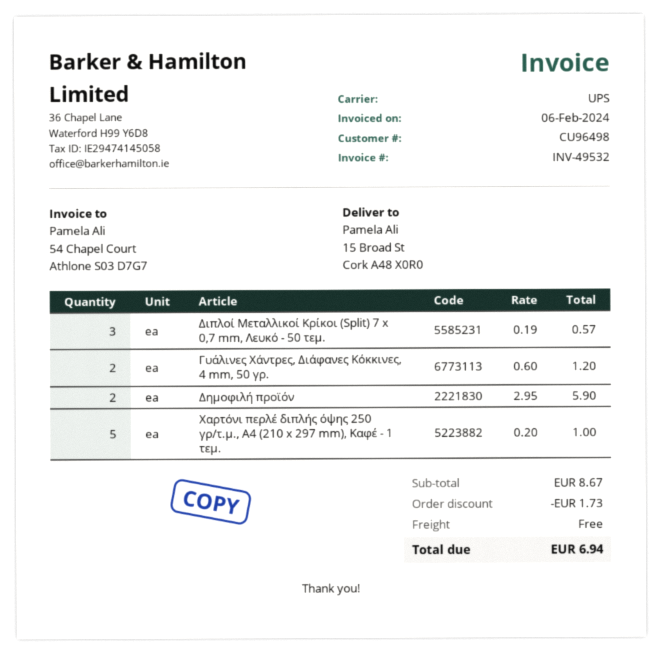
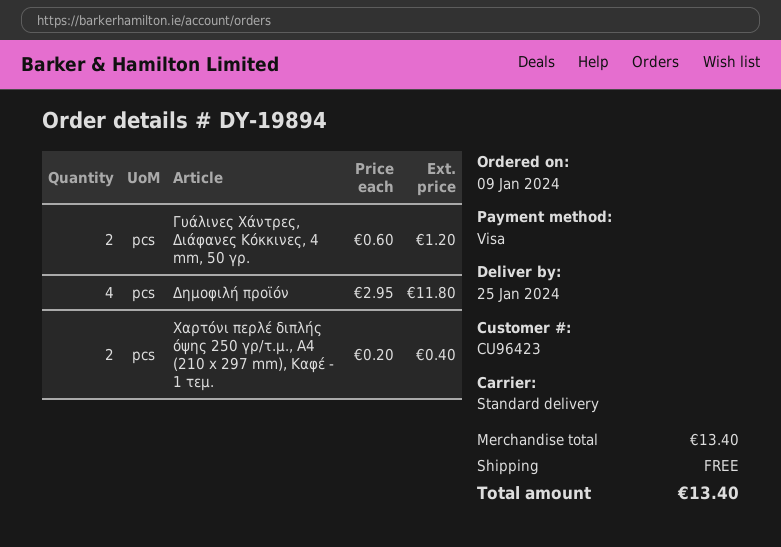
customer number: CU96498 -> CU96423
shipping method: UPS -> standard
Διπλοί Μεταλλικοί Κρίκοι (Split) 7 x 0,7 mm, Λευκό - 50 τεμ.: 3 x 0.19 = 0.57 -> none
Δημοφιλή προϊόν: 2 x 2.95 = 5.90 -> 4 x 2.95 = 11.80
Χαρτόνι περλέ διπλής όψης 250 γρ/τ.μ., A4 (210 x 297 mm), Καφέ - 1 τεμ.: 5 x 0.20 = 1.00 -> 2 x 0.20 = 0.40
subtotal: 8.67 -> 13.40
discount: 1.73 -> none
total: 6.94 -> 13.40

